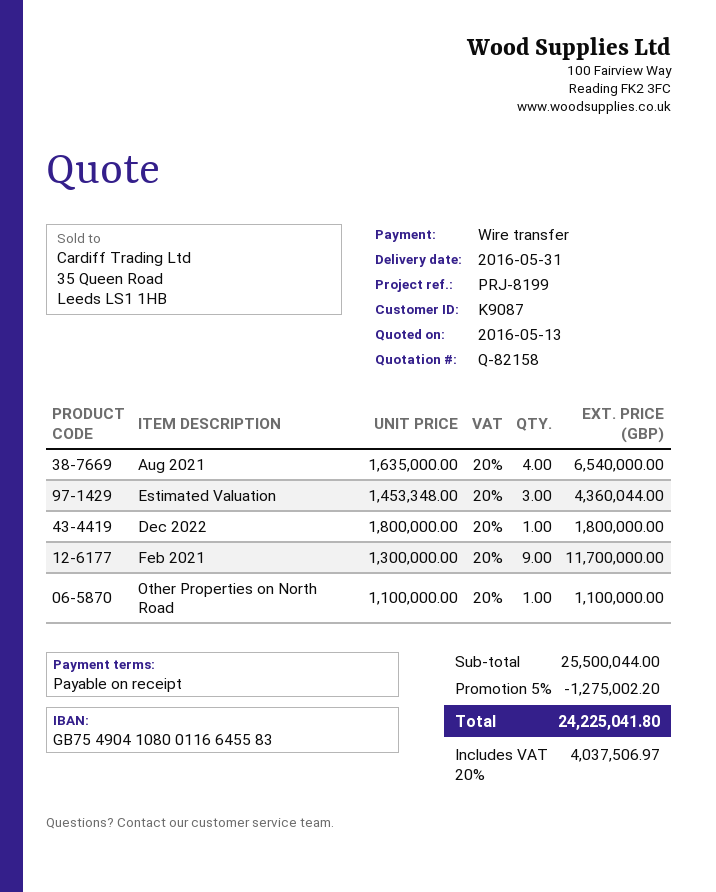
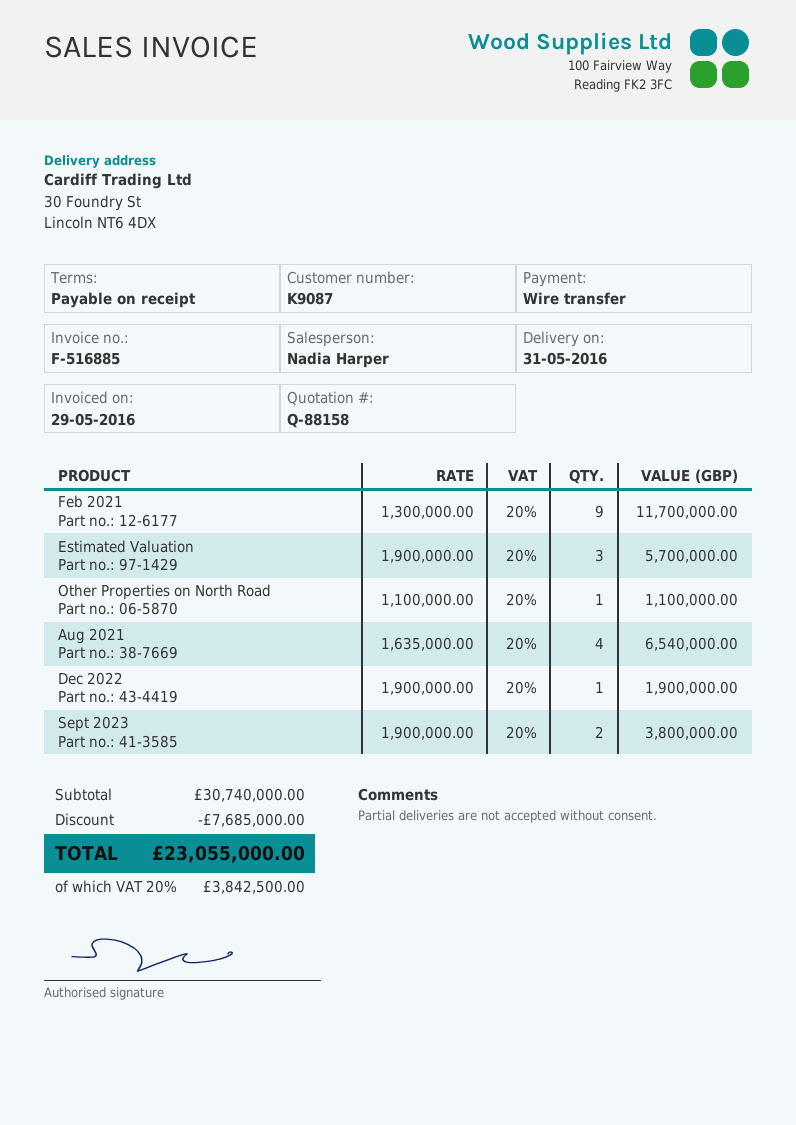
quote number: Q-82158 -> Q-88158
Estimated Valuation: 3 x 1453348.00 = 4360044.00 -> 3 x 1900000.00 = 5700000.00
Dec 2022: 1 x 1800000.00 = 1800000.00 -> 1 x 1900000.00 = 1900000.00
Sept 2023: none -> 2 x 1900000.00 = 3800000.00
subtotal: 25500044.00 -> 30740000.00
discount: 1275002.20 -> 7685000.00
tax: 20% = 4037506.97 -> 20% = 3842500.00
total: 24225041.80 -> 23055000.00

